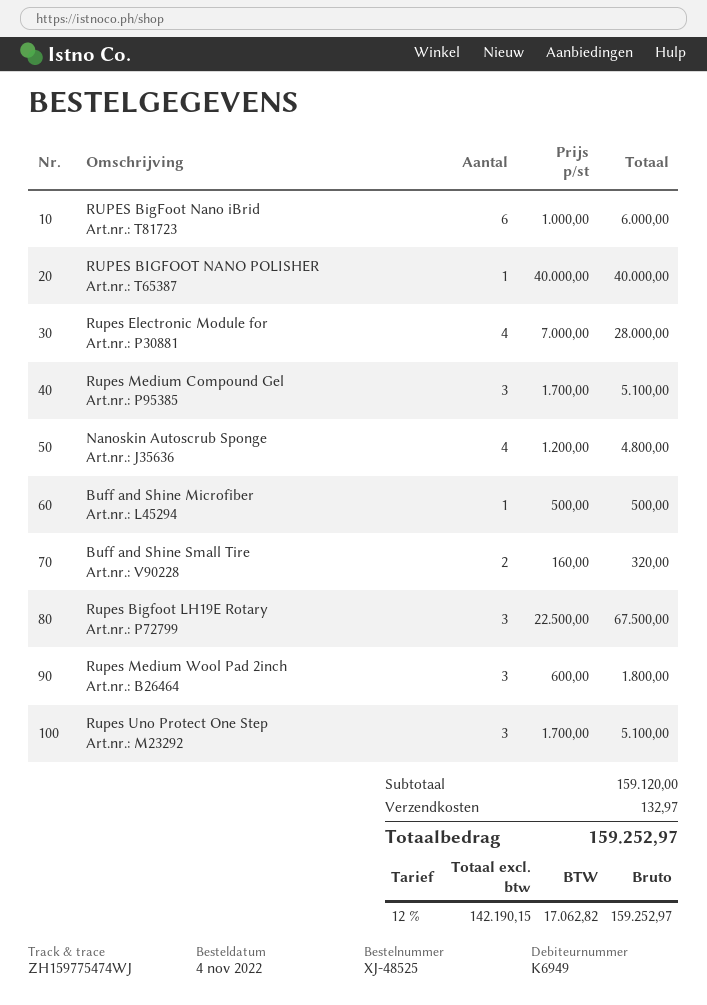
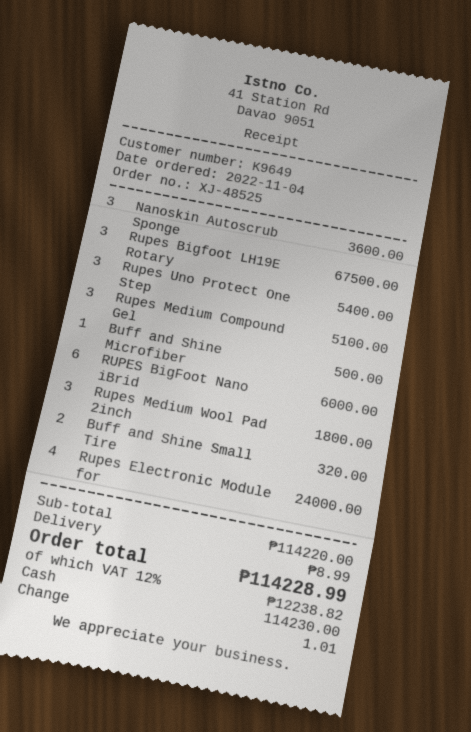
customer number: K6949 -> K9649
RUPES BIGFOOT NANO POLISHER: 1 for 40000.00 -> none
Rupes Electronic Module for: 4 for 28000.00 -> 4 for 24000.00
Nanoskin Autoscrub Sponge: 4 for 4800.00 -> 3 for 3600.00
Rupes Uno Protect One Step: 3 for 5100.00 -> 3 for 5400.00
subtotal: 159120.00 -> 114220.00
shipping: 132.97 -> 8.99
tax: 12% = 17062.82 -> 12% = 12238.82
total: 159252.97 -> 114228.99

